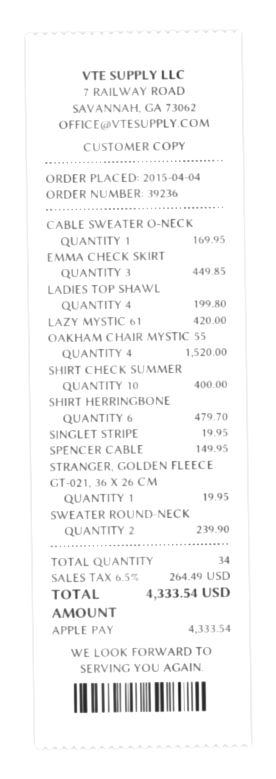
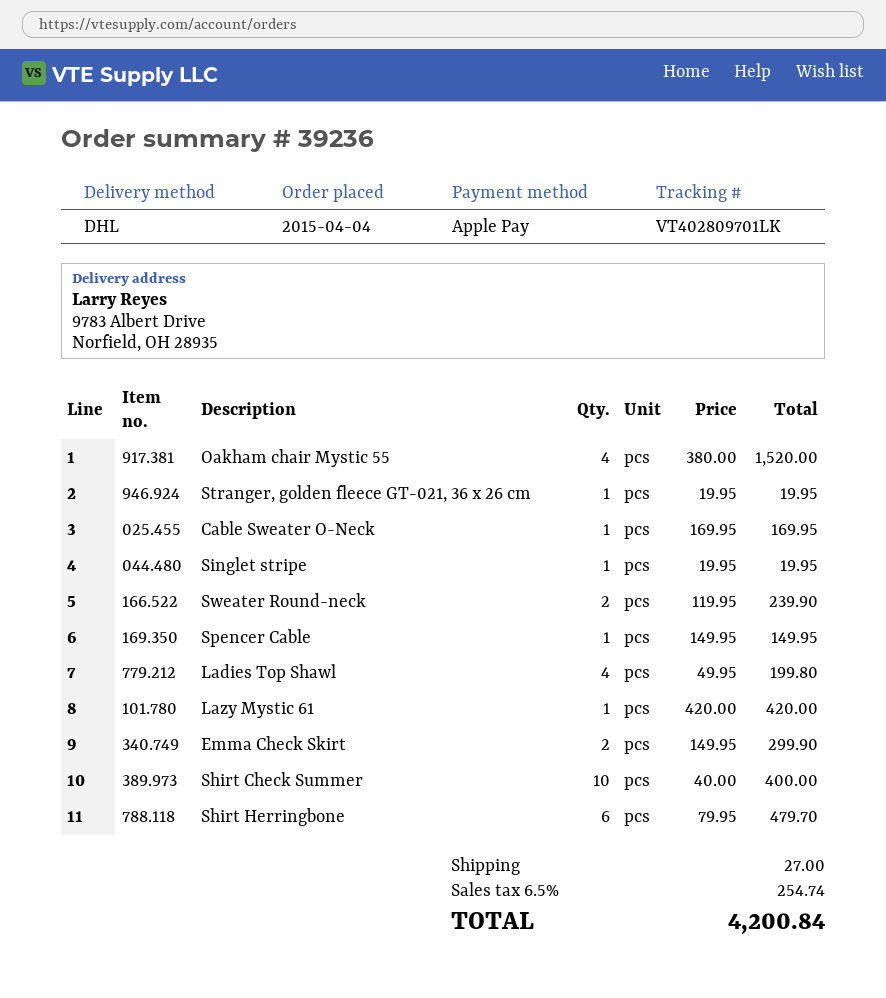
EMMA CHECK SKIRT: 3 for 449.85 -> 2 for 299.90
shipping: none -> 27.00
tax: 6.5% = 264.49 -> 6.5% = 254.74
total: 4333.54 -> 4200.84

